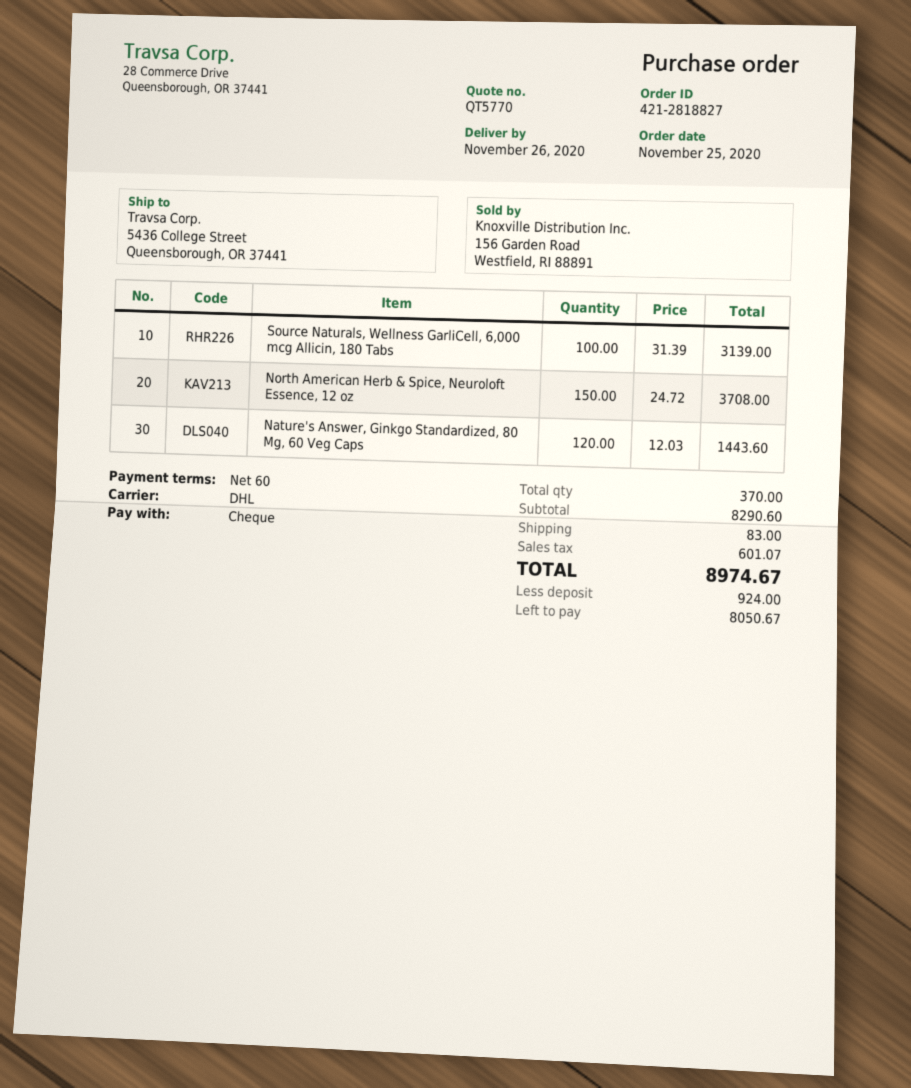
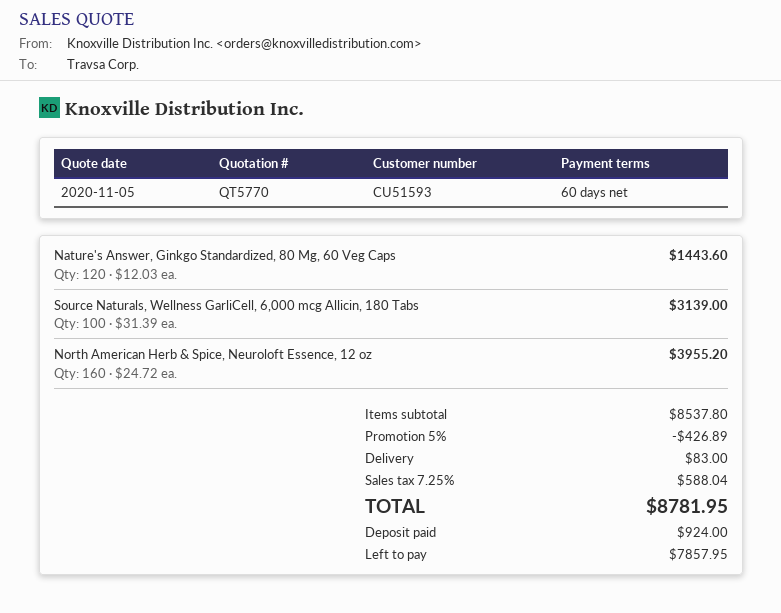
North American Herb & Spice, Neuroloft Essence, 12 oz: 150 x 24.72 = 3708.00 -> 160 x 24.72 = 3955.20
subtotal: 8290.60 -> 8537.80
discount: none -> 5% = 426.89
tax: 601.07 -> 588.04
total: 8974.67 -> 8781.95
balance: 8050.67 -> 7857.95

